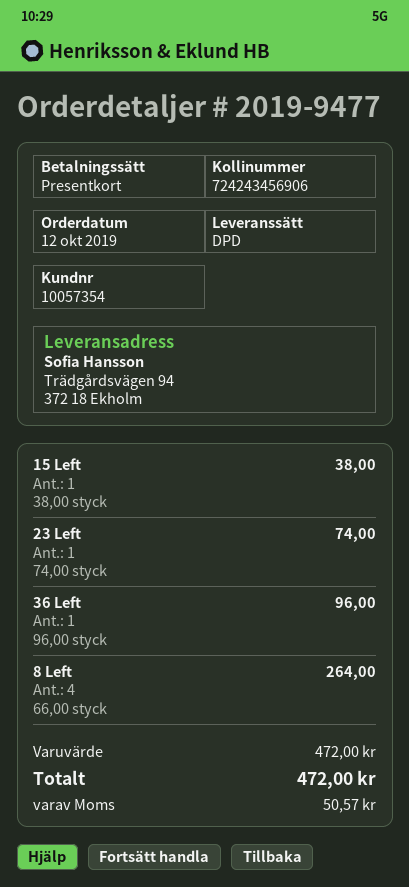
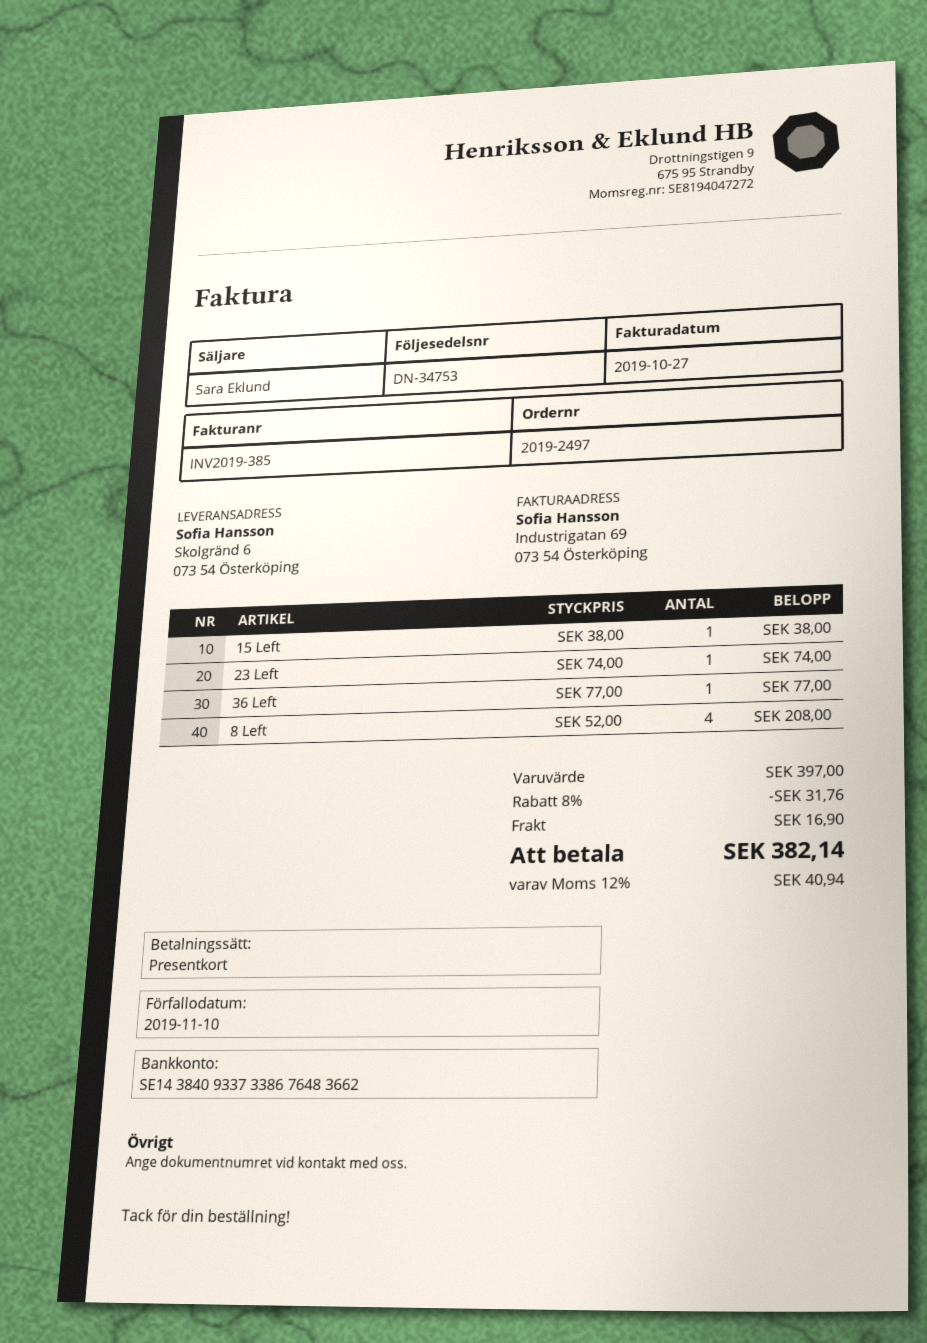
order number: 2019-9477 -> 2019-2497
ship to: Trädgårdsvägen 94, 372 18 Ekholm -> Skolgränd 6, 073 54 Österköping
36 Left: 1 x 96.00 = 96.00 -> 1 x 77.00 = 77.00
8 Left: 4 x 66.00 = 264.00 -> 4 x 52.00 = 208.00
subtotal: 472.00 -> 397.00
discount: none -> 8% = 31.76
shipping: none -> 16.90
tax: 50.57 -> 40.94
total: 472.00 -> 382.14

